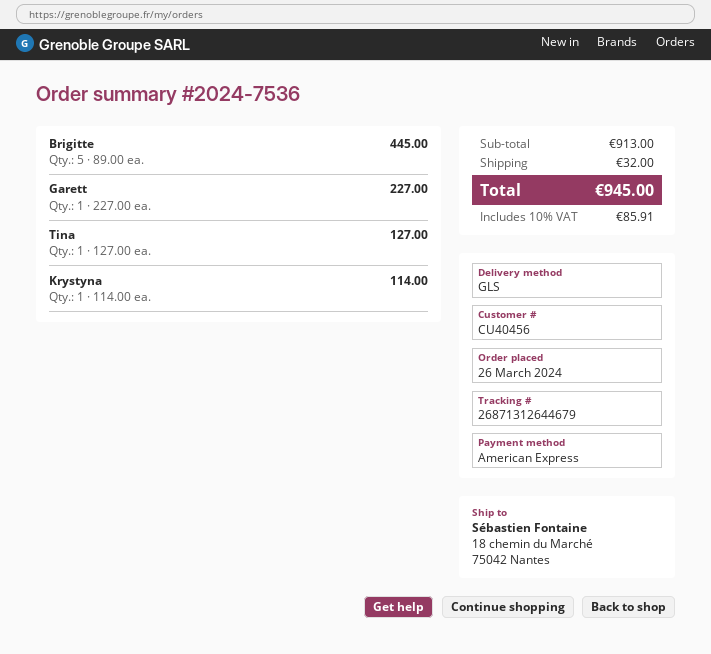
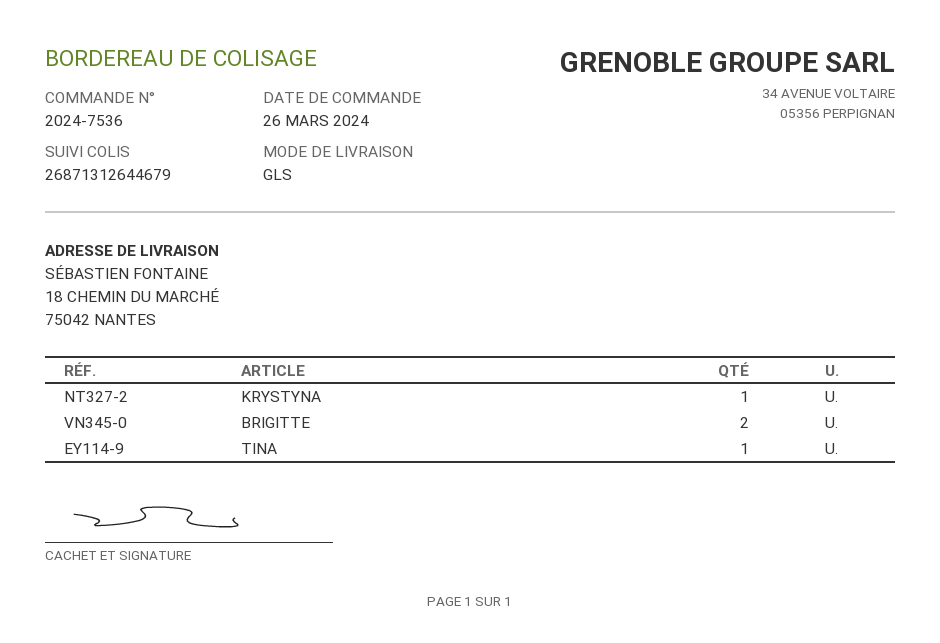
Brigitte: 5 -> 2
Garett: 1 -> none

